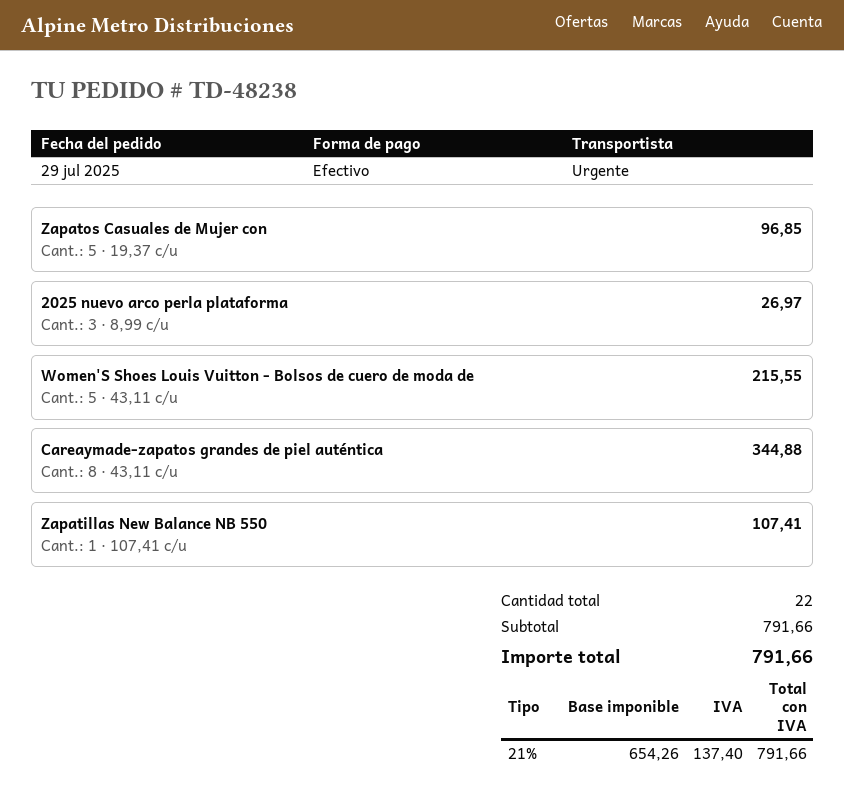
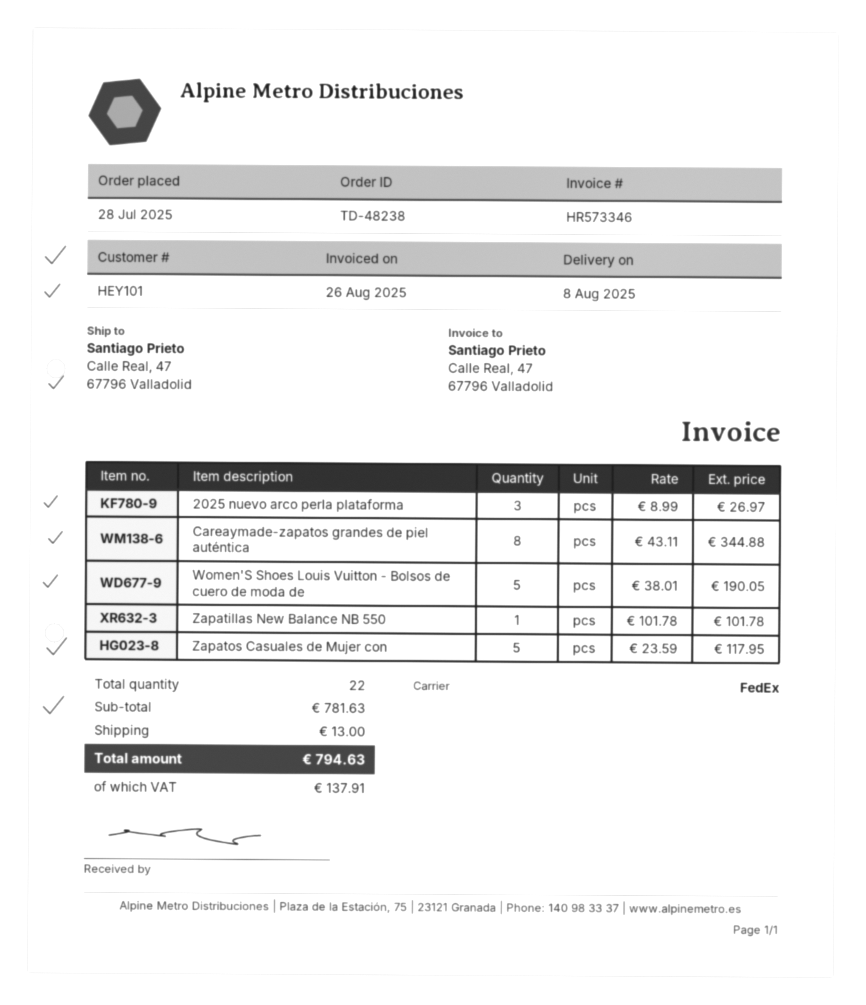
order date: 2025-07-29 -> 2025-07-28
shipping method: express -> FedEx
Zapatos Casuales de Mujer con: 5 x 19.37 = 96.85 -> 5 x 23.59 = 117.95
Women'S Shoes Louis Vuitton - Bolsos de cuero de moda de: 5 x 43.11 = 215.55 -> 5 x 38.01 = 190.05
Zapatillas New Balance NB 550: 1 x 107.41 = 107.41 -> 1 x 101.78 = 101.78
subtotal: 791.66 -> 781.63
shipping: none -> 13.00
tax: 137.40 -> 137.91
total: 791.66 -> 794.63

